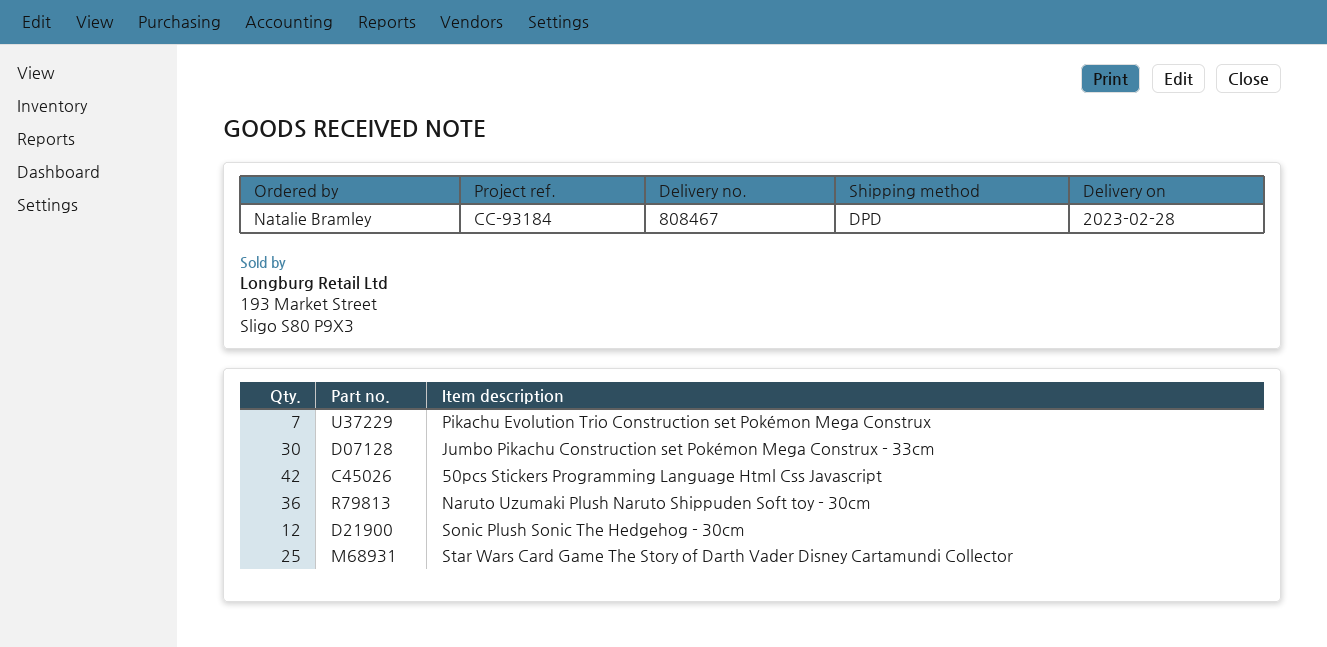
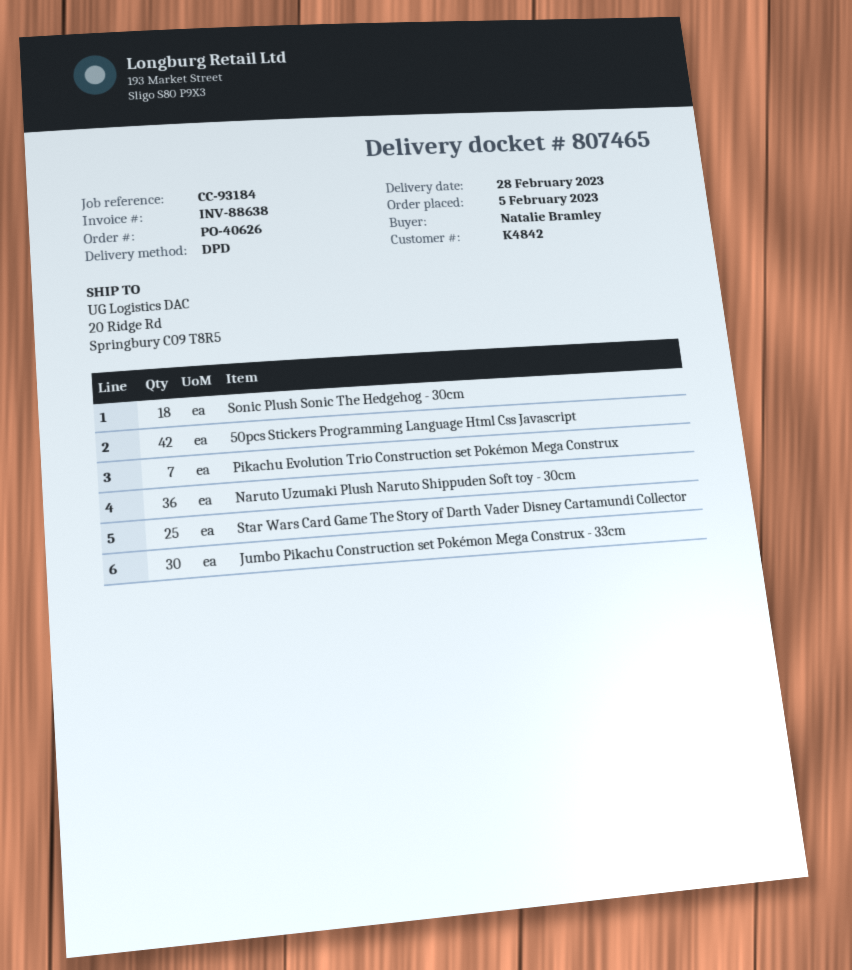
delivery note number: 808467 -> 807465
Sonic Plush Sonic The Hedgehog - 30cm: 12 -> 18

